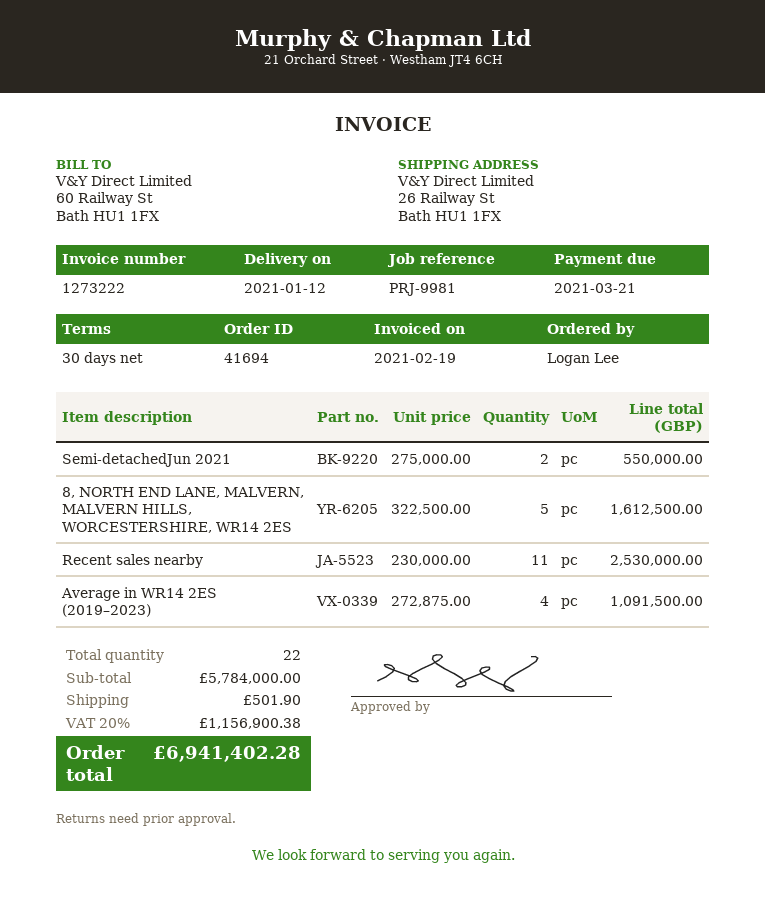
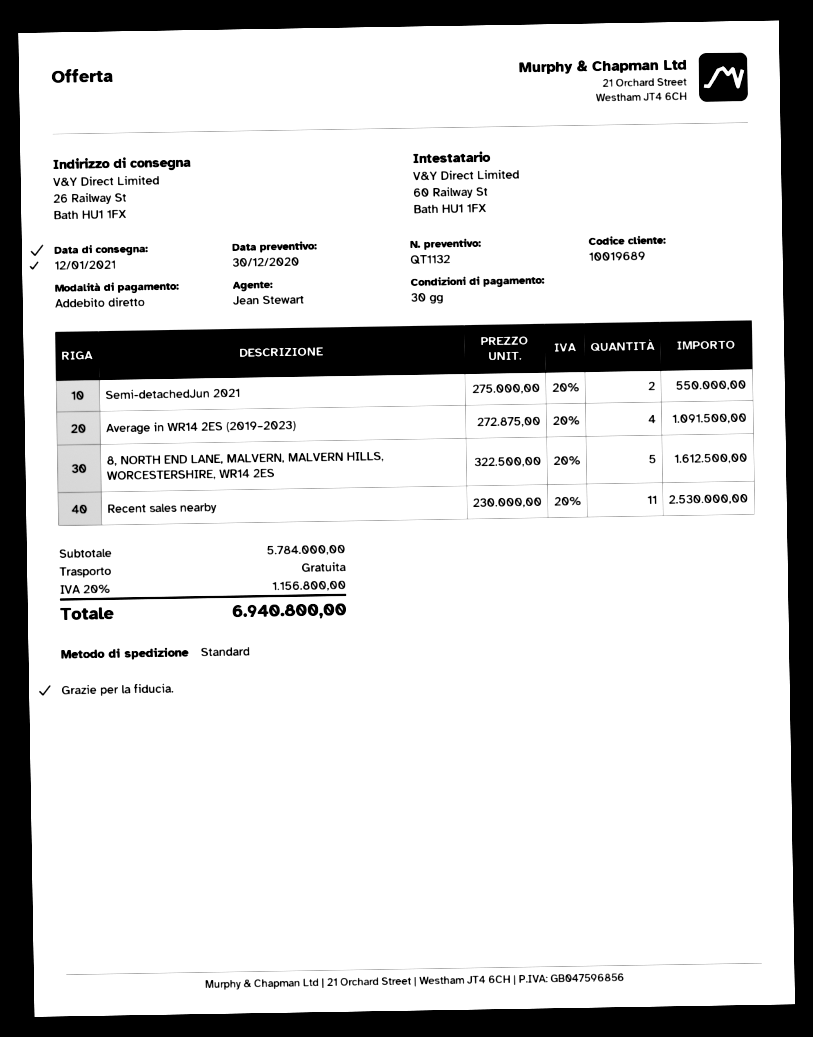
shipping: 501.90 -> 0.00
tax: 20% = 1156900.38 -> 20% = 1156800.00
total: 6941402.28 -> 6940800.00

